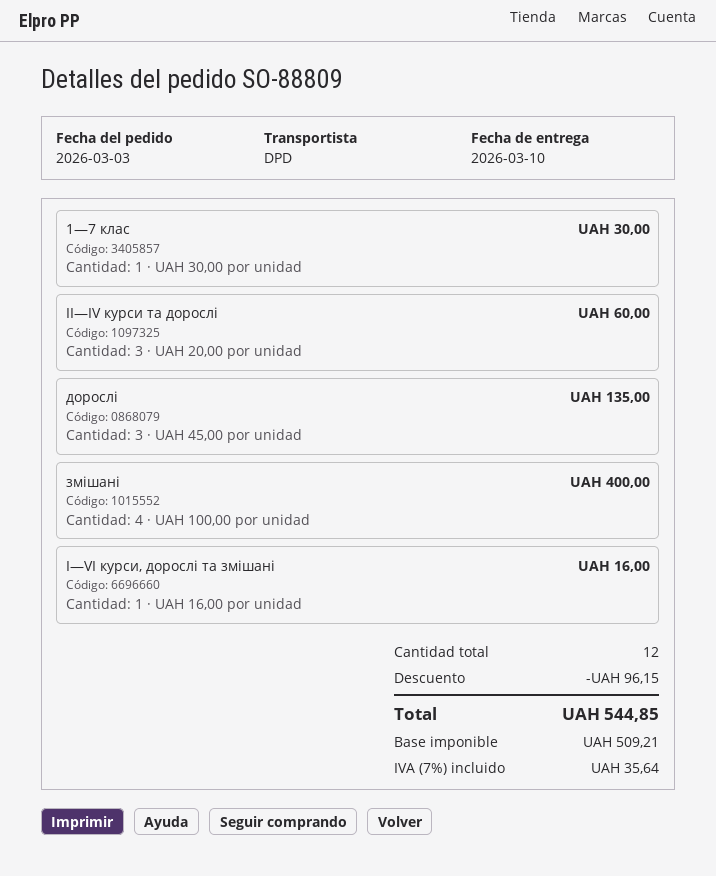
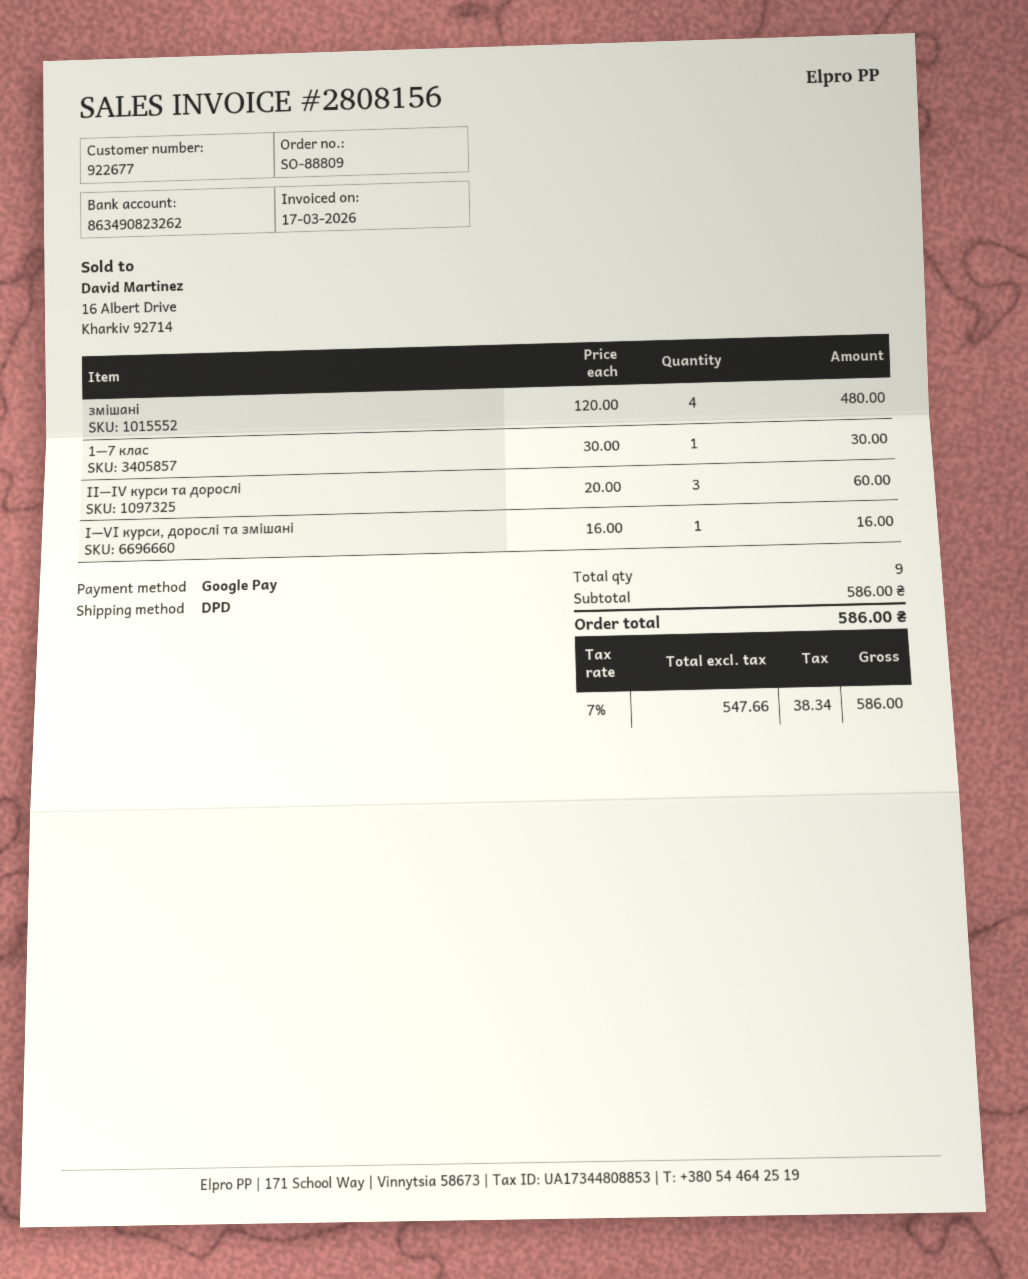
дорослі: 3 x 45.00 = 135.00 -> none
змішані: 4 x 100.00 = 400.00 -> 4 x 120.00 = 480.00
total quantity: 12 -> 9
discount: 96.15 -> none
net: 509.21 -> 547.66
tax: 7% = 35.64 -> 7% = 38.34
total: 544.85 -> 586.00

